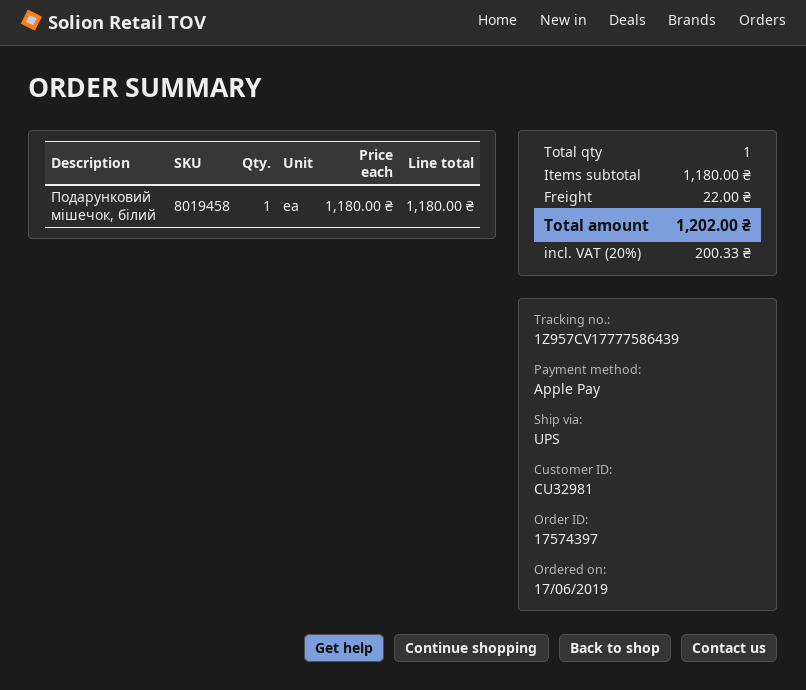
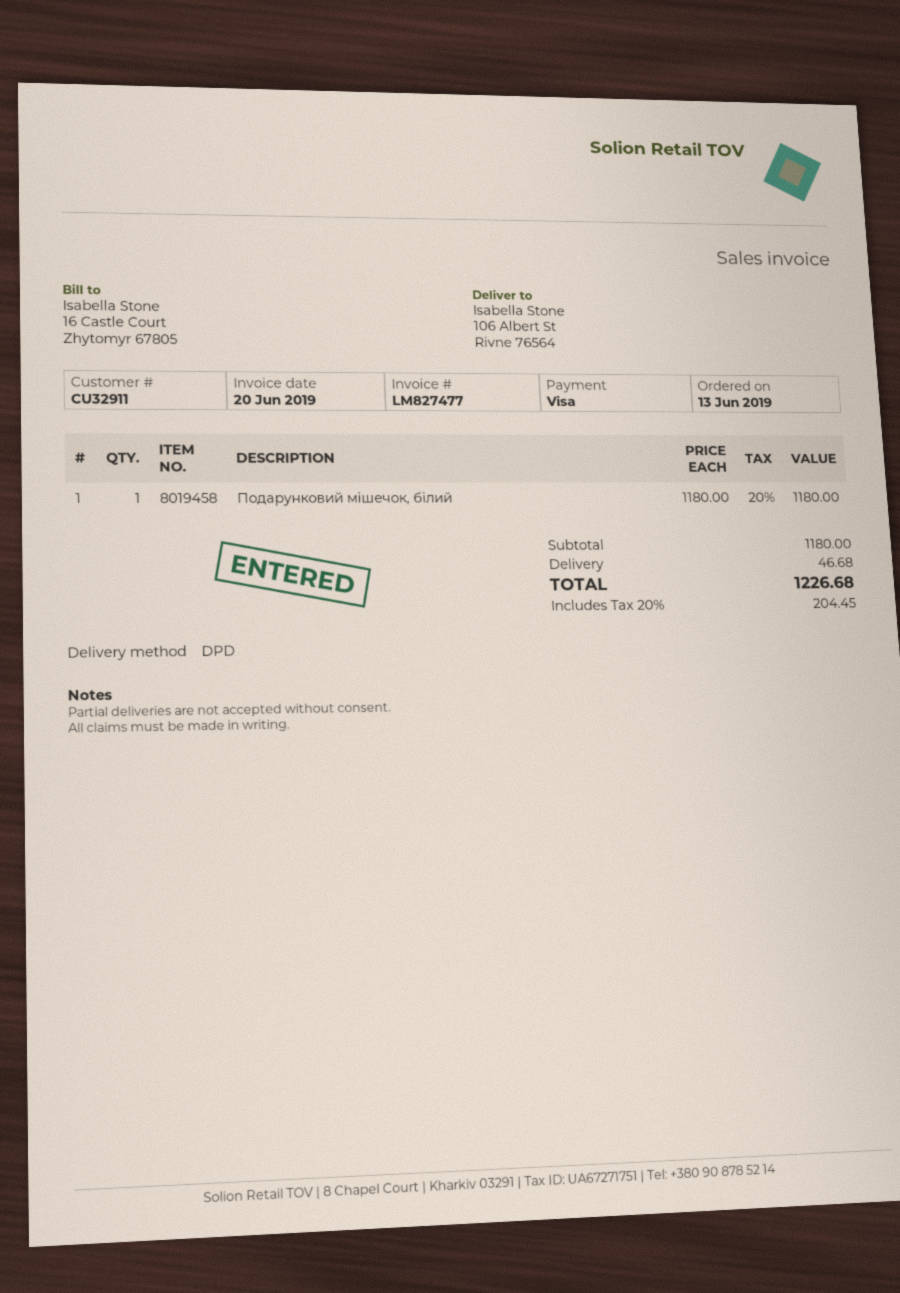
order date: 2019-06-17 -> 2019-06-13
customer number: CU32981 -> CU32911
payment method: Apple Pay -> Visa
shipping method: UPS -> DPD
shipping: 22.00 -> 46.68
tax: 20% = 200.33 -> 20% = 204.45
total: 1202.00 -> 1226.68

